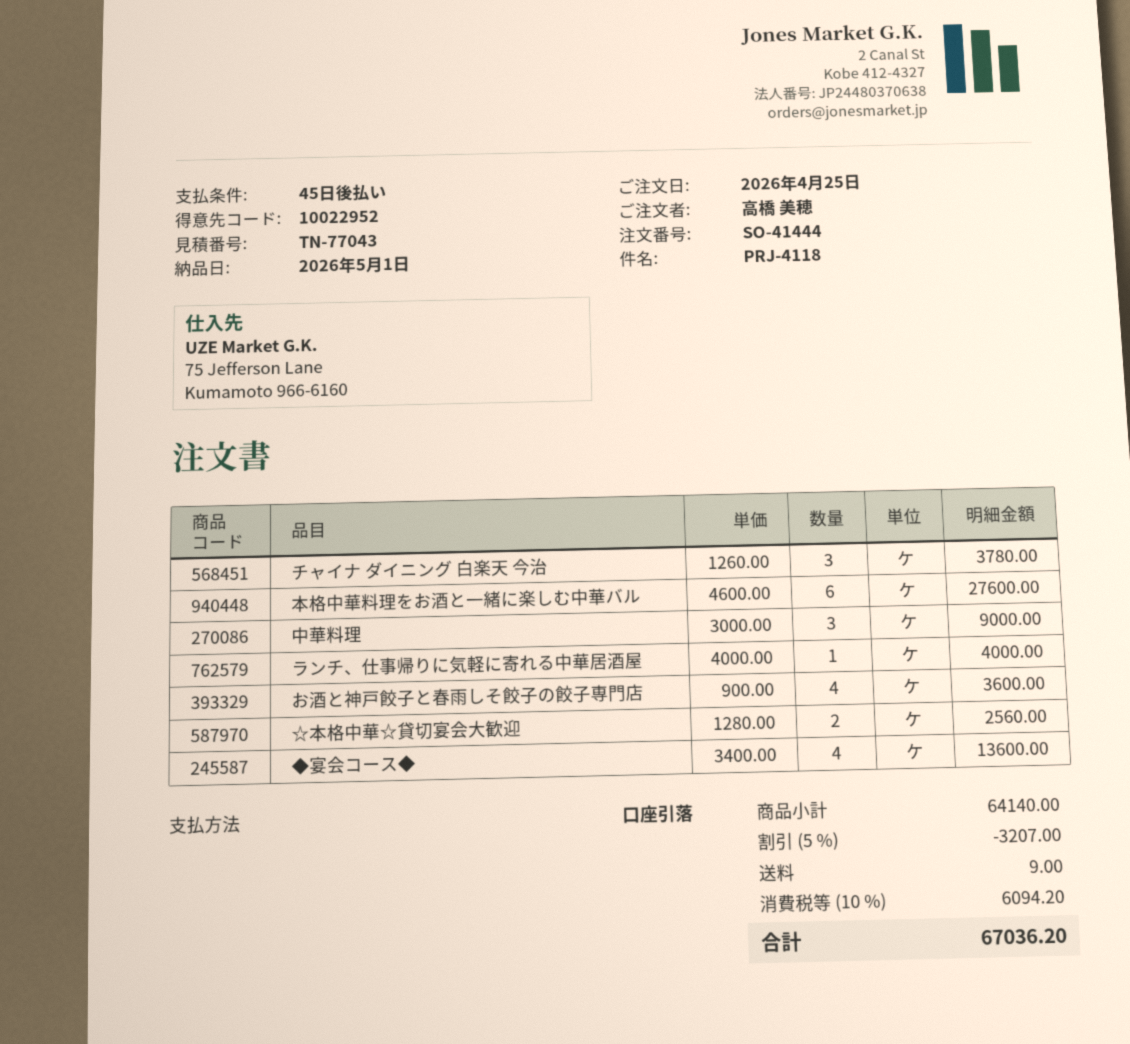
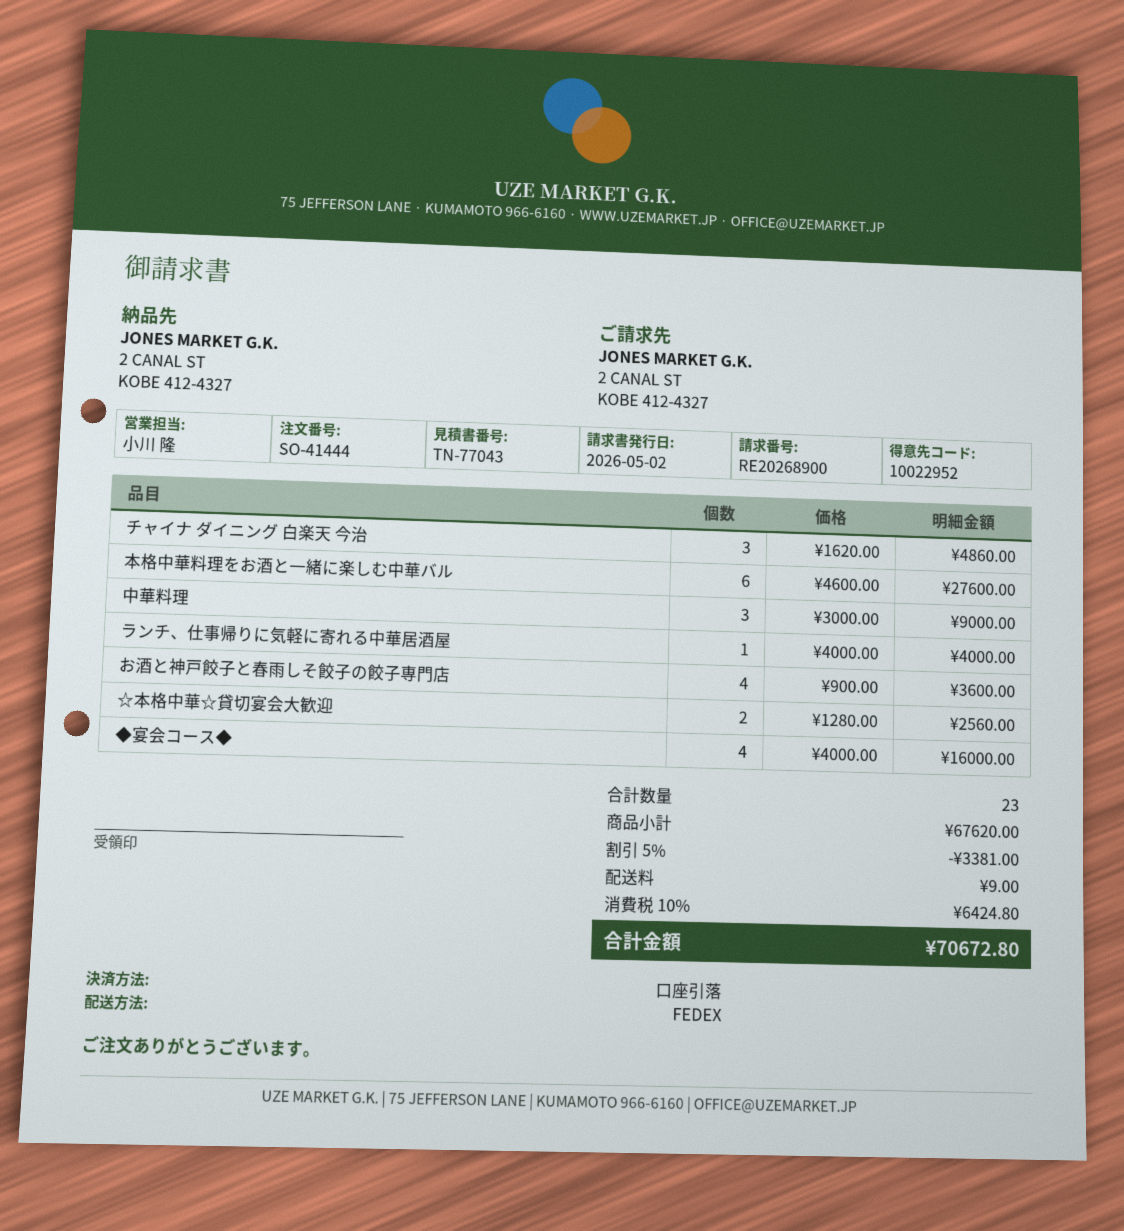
チャイナ ダイニング 白楽天 今治: 3 x 1260.00 = 3780.00 -> 3 x 1620.00 = 4860.00
◆宴会コース◆: 4 x 3400.00 = 13600.00 -> 4 x 4000.00 = 16000.00
subtotal: 64140.00 -> 67620.00
discount: 5% = 3207.00 -> 5% = 3381.00
tax: 10% = 6094.20 -> 10% = 6424.80
total: 67036.20 -> 70672.80

